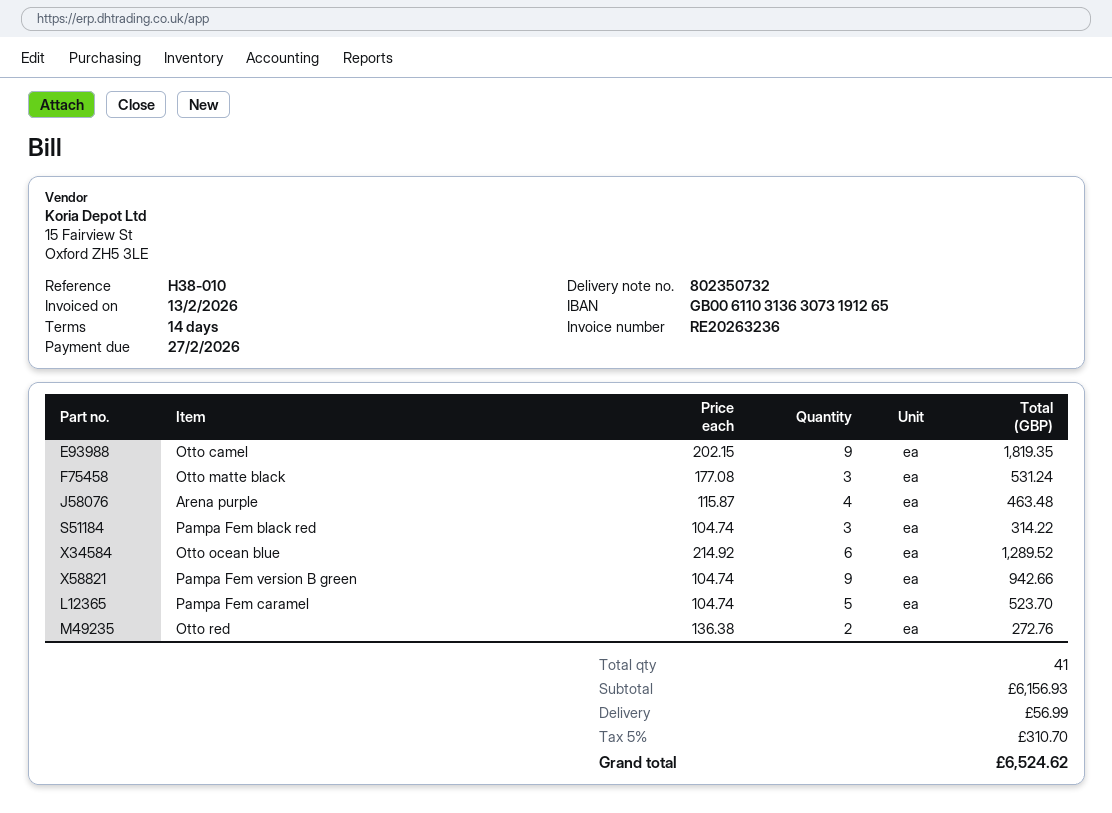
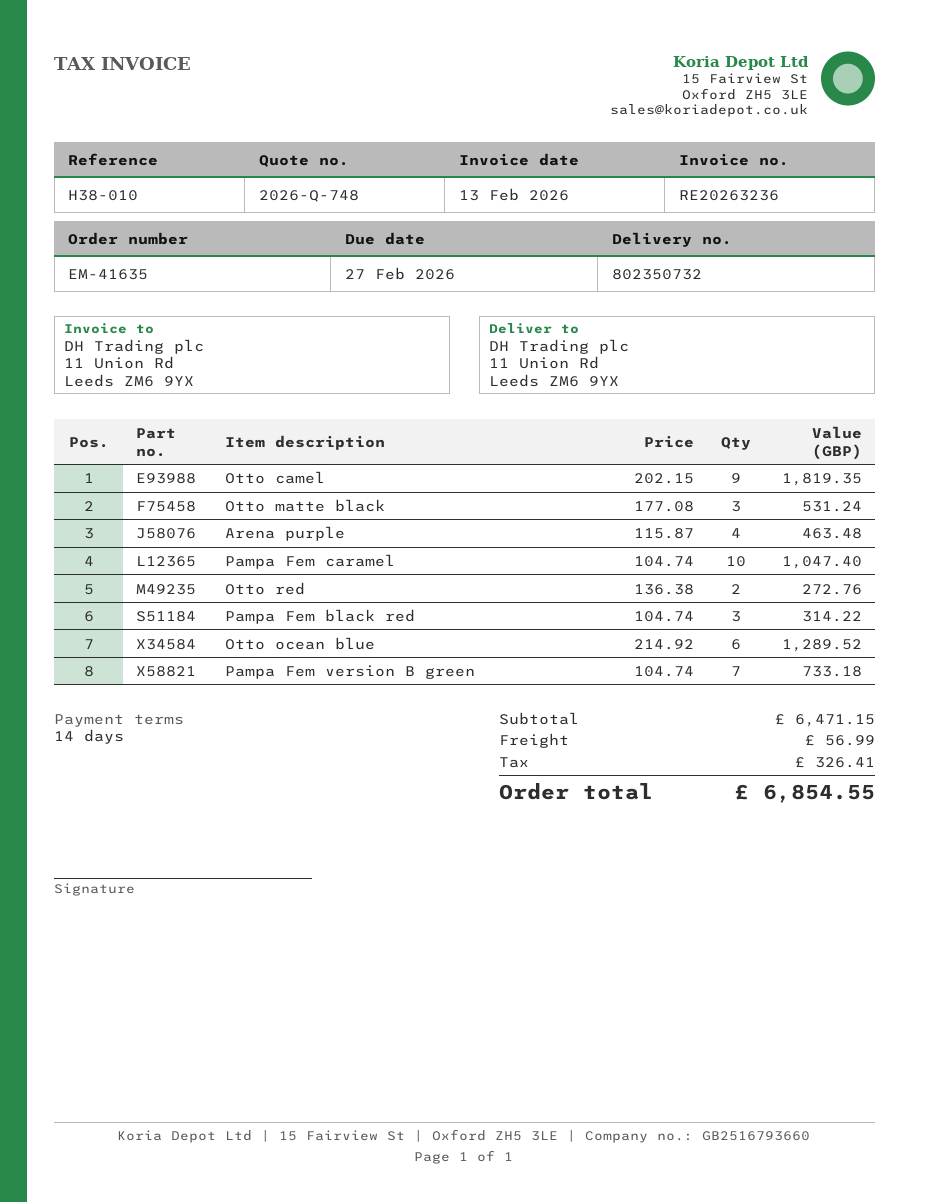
Pampa Fem version B green: 9 x 104.74 = 942.66 -> 7 x 104.74 = 733.18
Pampa Fem caramel: 5 x 104.74 = 523.70 -> 10 x 104.74 = 1047.40
subtotal: 6156.93 -> 6471.15
tax: 310.70 -> 326.41
total: 6524.62 -> 6854.55

